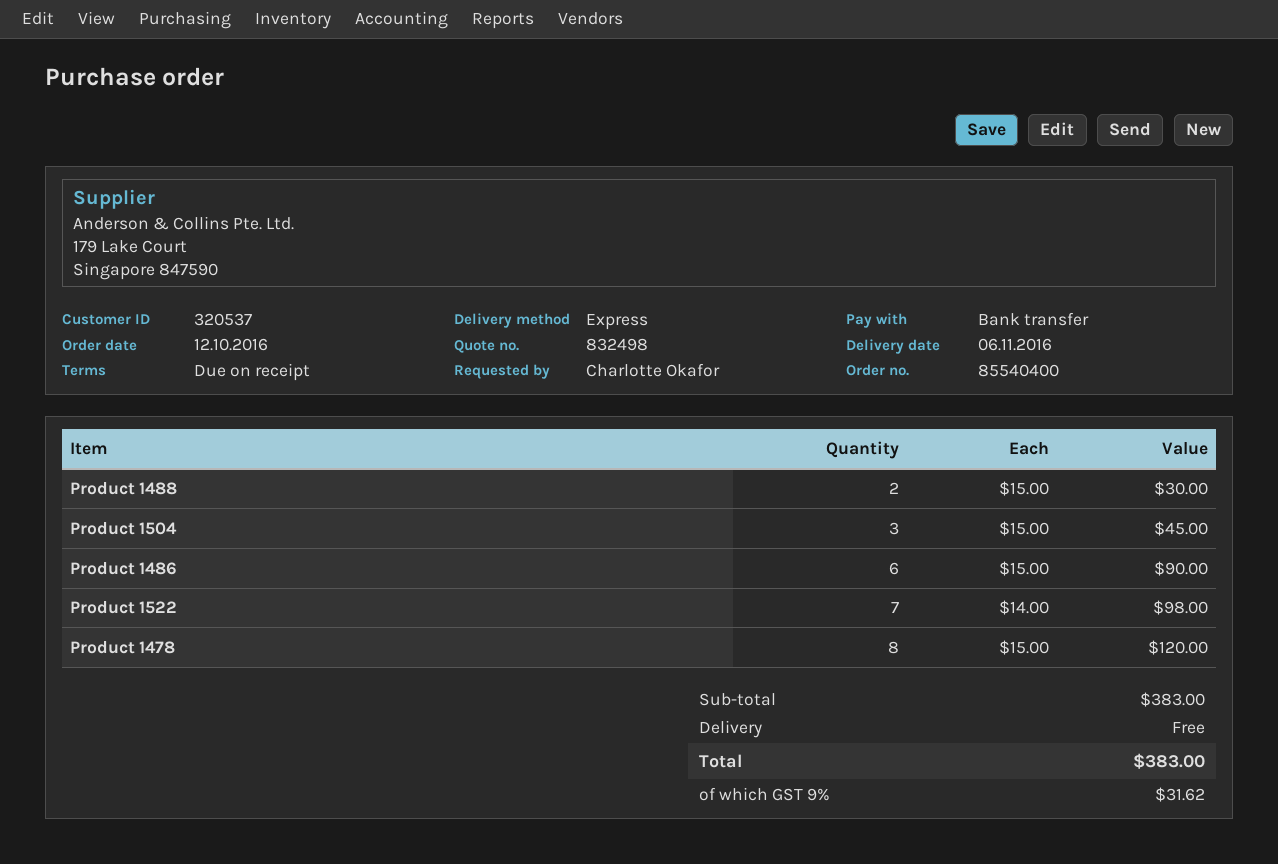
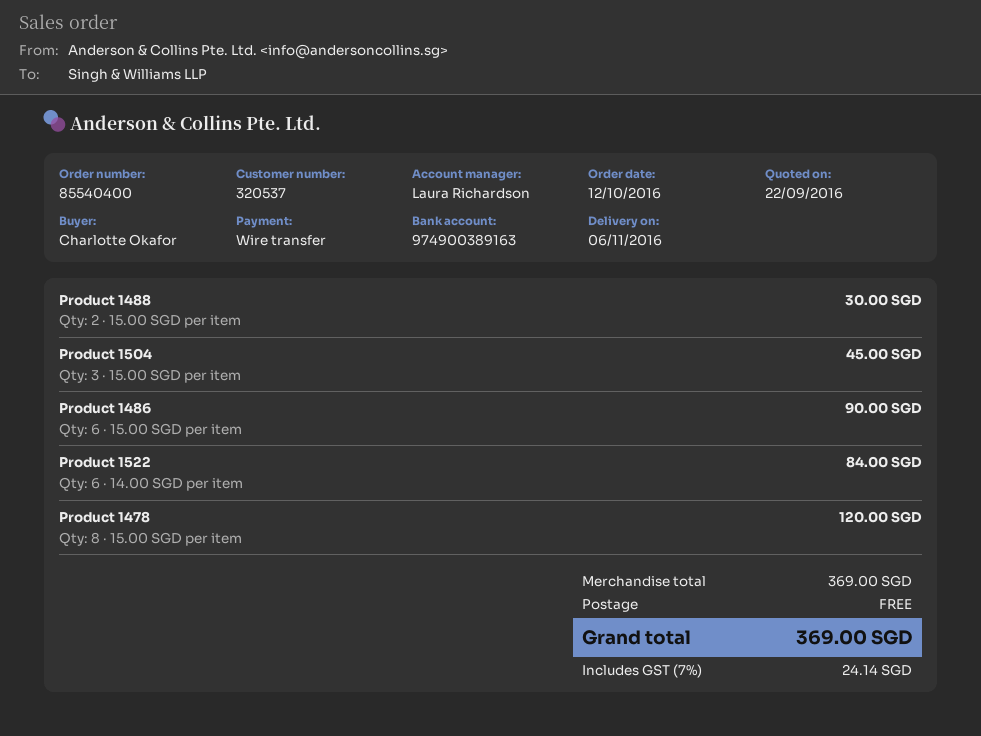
Product 1522: 7 x 14.00 = 98.00 -> 6 x 14.00 = 84.00
subtotal: 383.00 -> 369.00
tax: 9% = 31.62 -> 7% = 24.14
total: 383.00 -> 369.00

